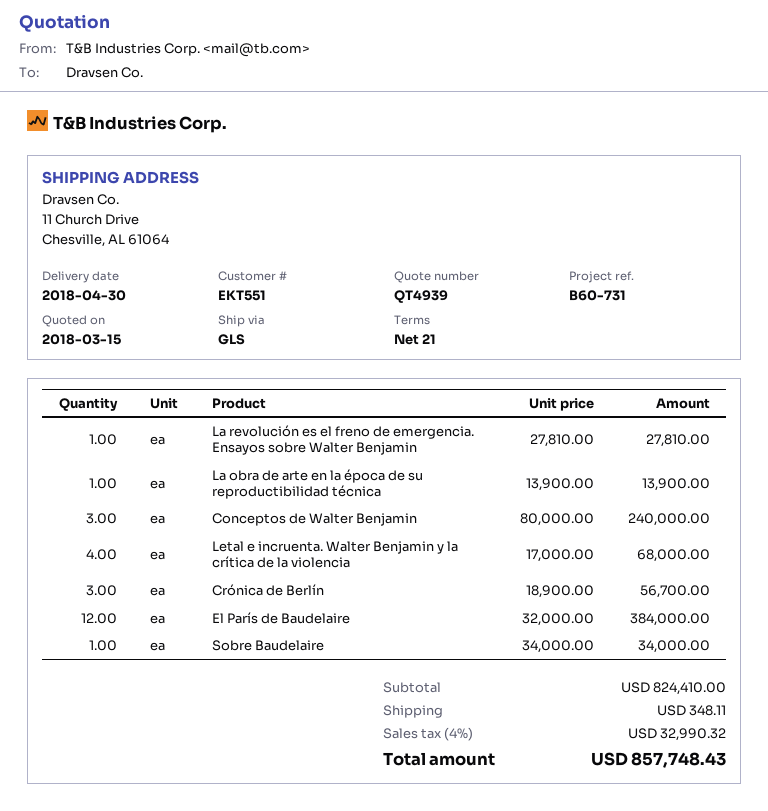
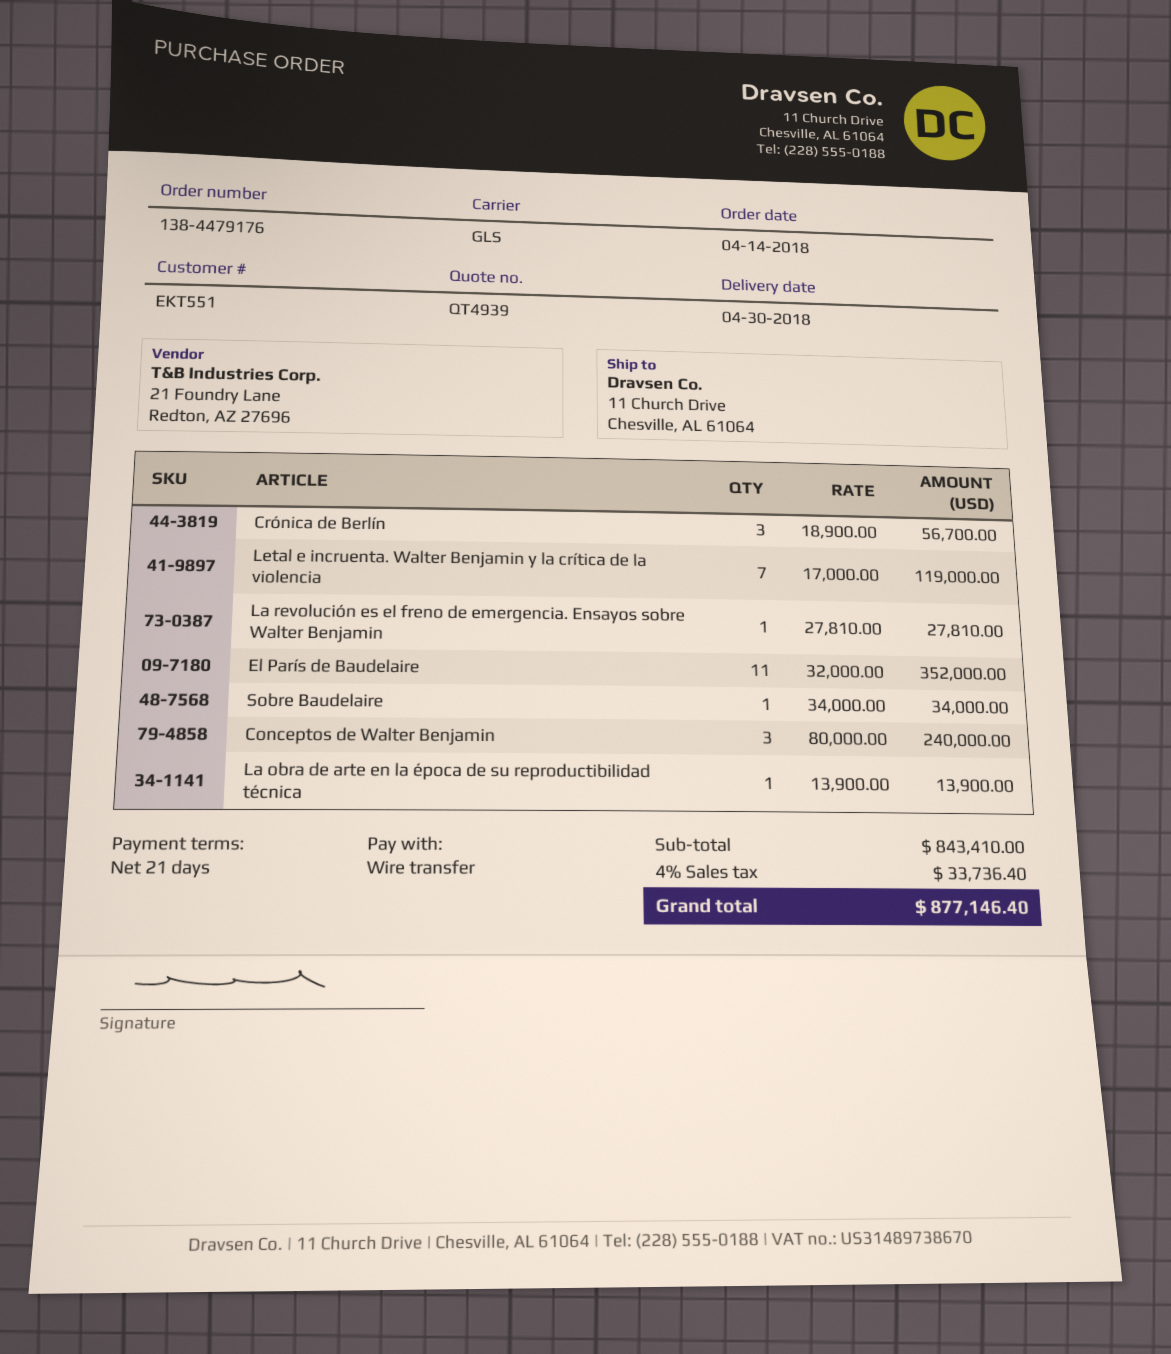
Letal e incruenta. Walter Benjamin y la crítica de la violencia: 4 x 17000.00 = 68000.00 -> 7 x 17000.00 = 119000.00
El París de Baudelaire: 12 x 32000.00 = 384000.00 -> 11 x 32000.00 = 352000.00
subtotal: 824410.00 -> 843410.00
shipping: 348.11 -> none
tax: 4% = 32990.32 -> 4% = 33736.40
total: 857748.43 -> 877146.40

